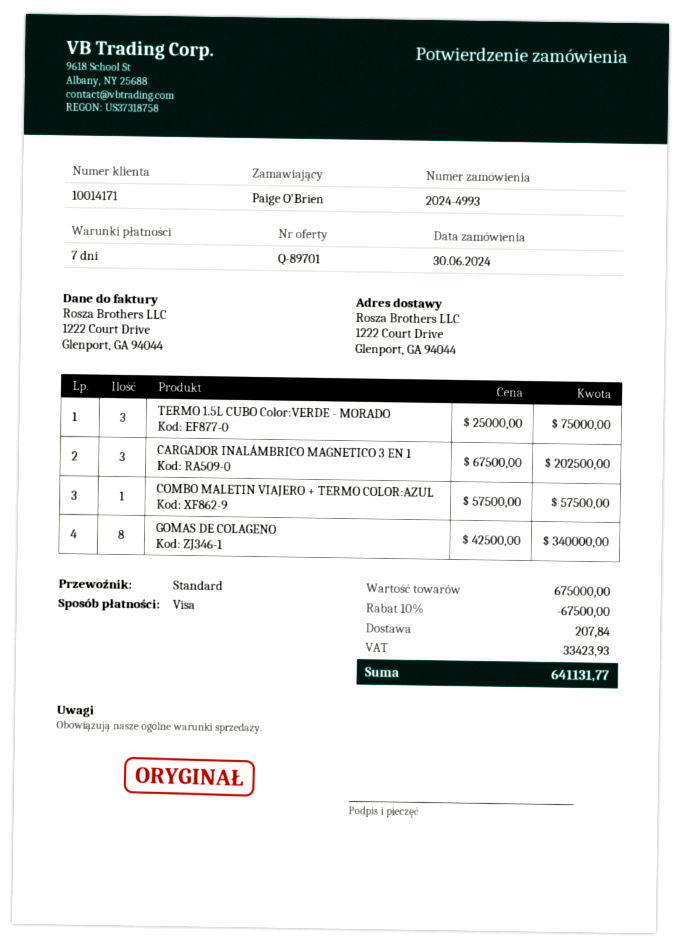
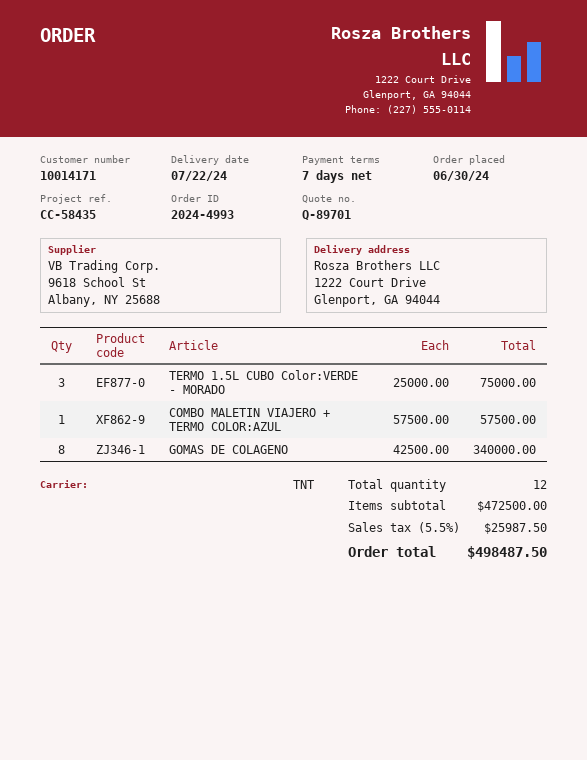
shipping method: standard -> TNT
CARGADOR INALÁMBRICO MAGNETICO 3 EN 1: 3 x 67500.00 = 202500.00 -> none
subtotal: 675000.00 -> 472500.00
discount: 10% = 67500.00 -> none
shipping: 207.84 -> none
tax: 33423.93 -> 25987.50
total: 641131.77 -> 498487.50

